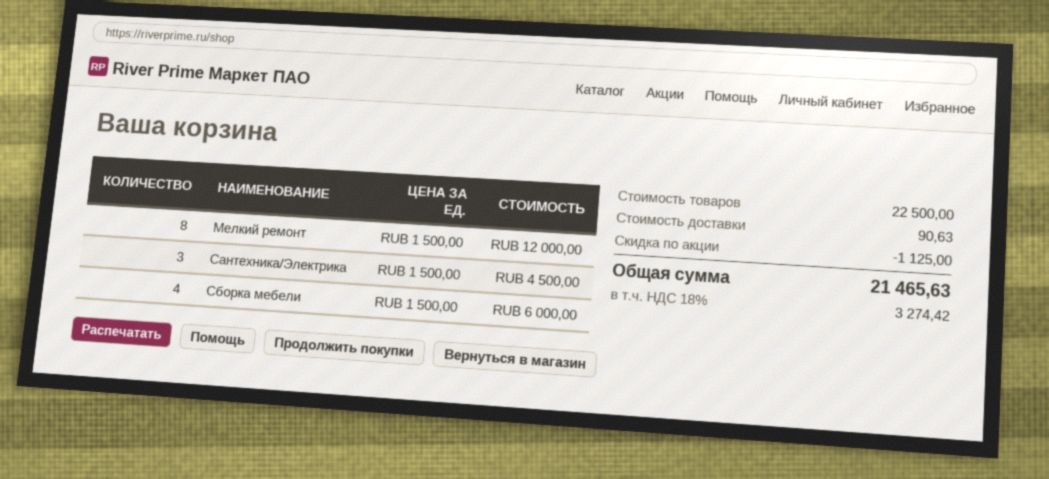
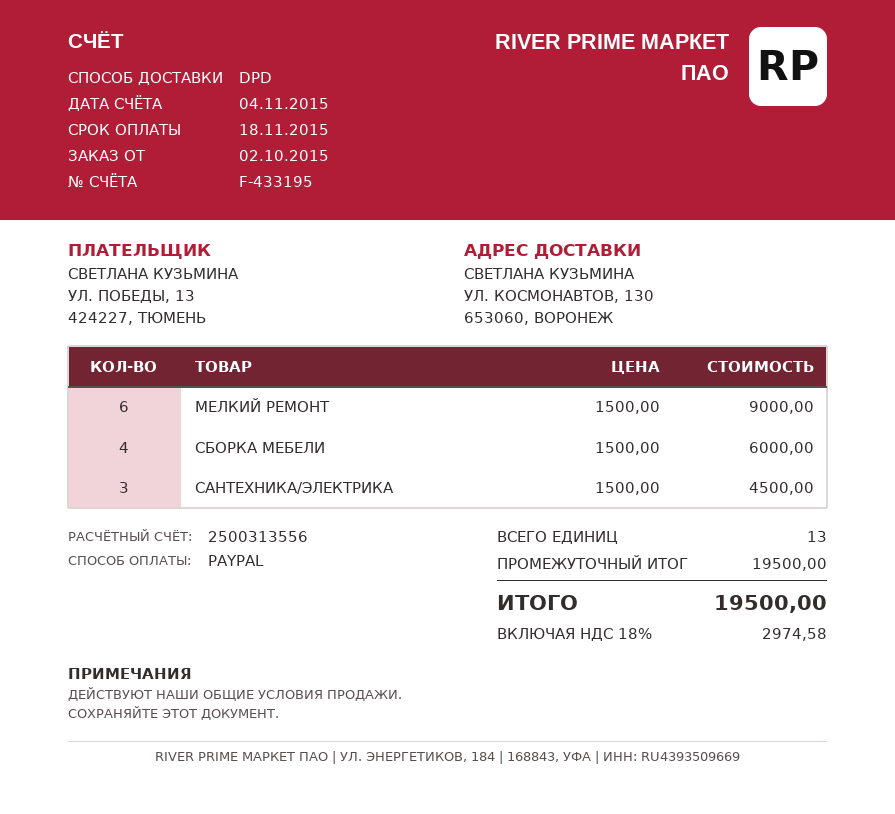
Мелкий ремонт: 8 x 1500.00 = 12000.00 -> 6 x 1500.00 = 9000.00
subtotal: 22500.00 -> 19500.00
discount: 1125.00 -> none
shipping: 90.63 -> none
tax: 18% = 3274.42 -> 18% = 2974.58
total: 21465.63 -> 19500.00

